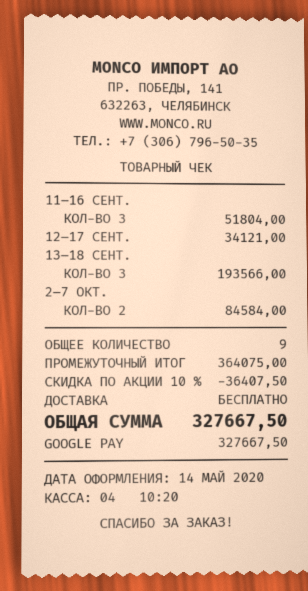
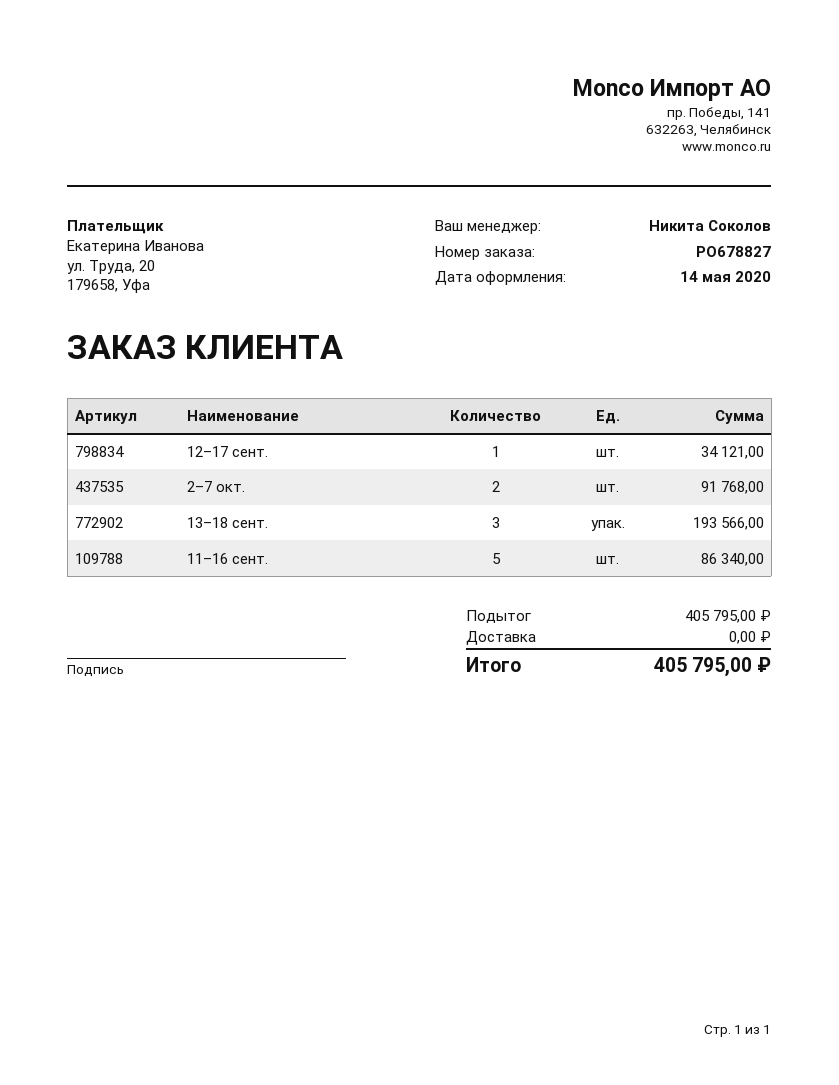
11–16 СЕНТ.: 3 for 51804.00 -> 5 for 86340.00
2–7 ОКТ.: 2 for 84584.00 -> 2 for 91768.00
subtotal: 364075.00 -> 405795.00
discount: 10% = 36407.50 -> none
total: 327667.50 -> 405795.00

